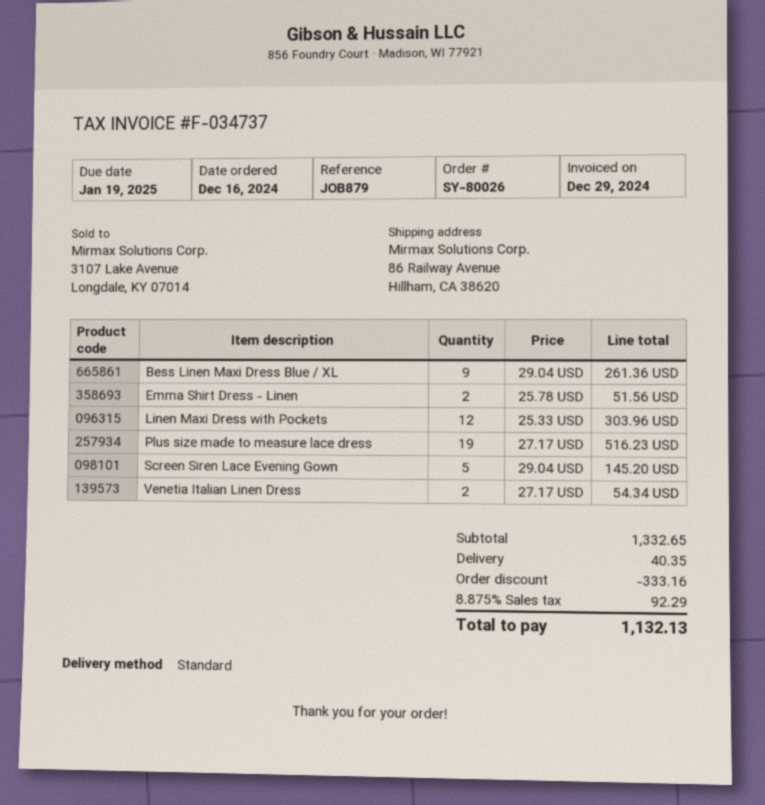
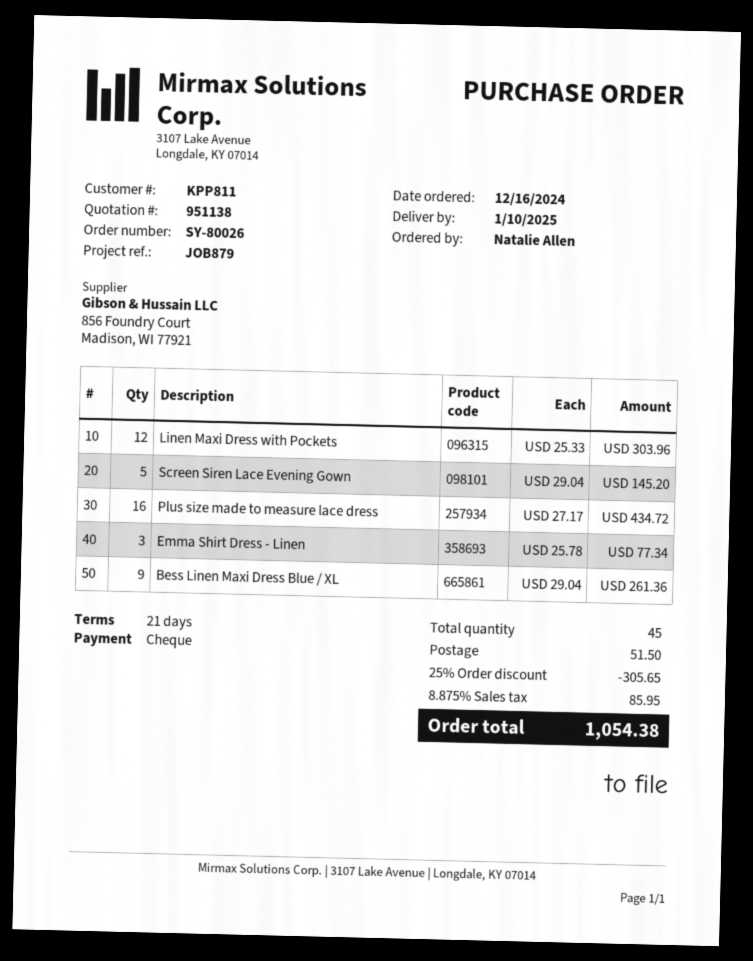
Emma Shirt Dress - Linen: 2 x 25.78 = 51.56 -> 3 x 25.78 = 77.34
Plus size made to measure lace dress: 19 x 27.17 = 516.23 -> 16 x 27.17 = 434.72
Venetia Italian Linen Dress: 2 x 27.17 = 54.34 -> none
discount: 333.16 -> 305.65
shipping: 40.35 -> 51.50
tax: 8.875% = 92.29 -> 8.875% = 85.95
total: 1132.13 -> 1054.38

